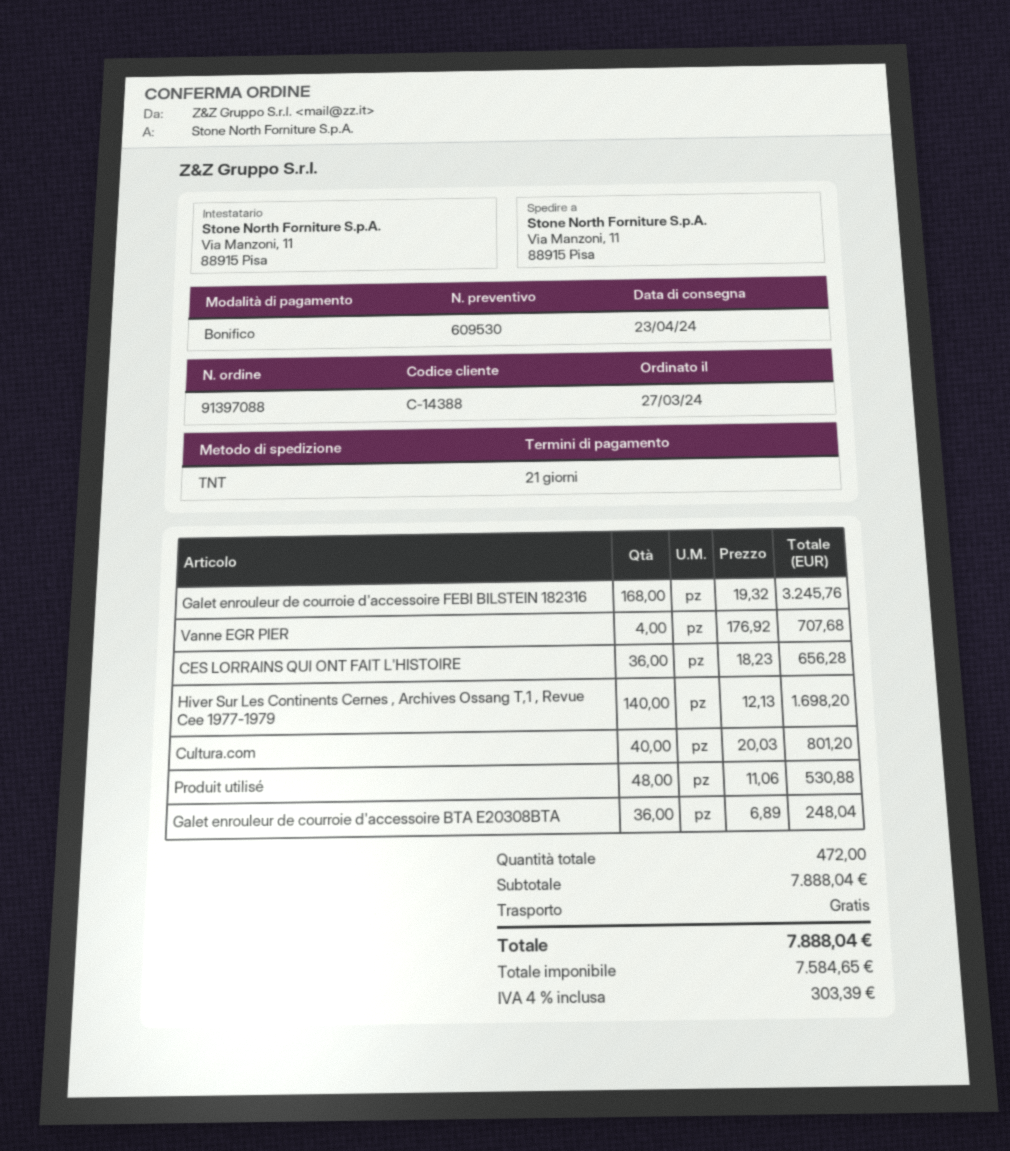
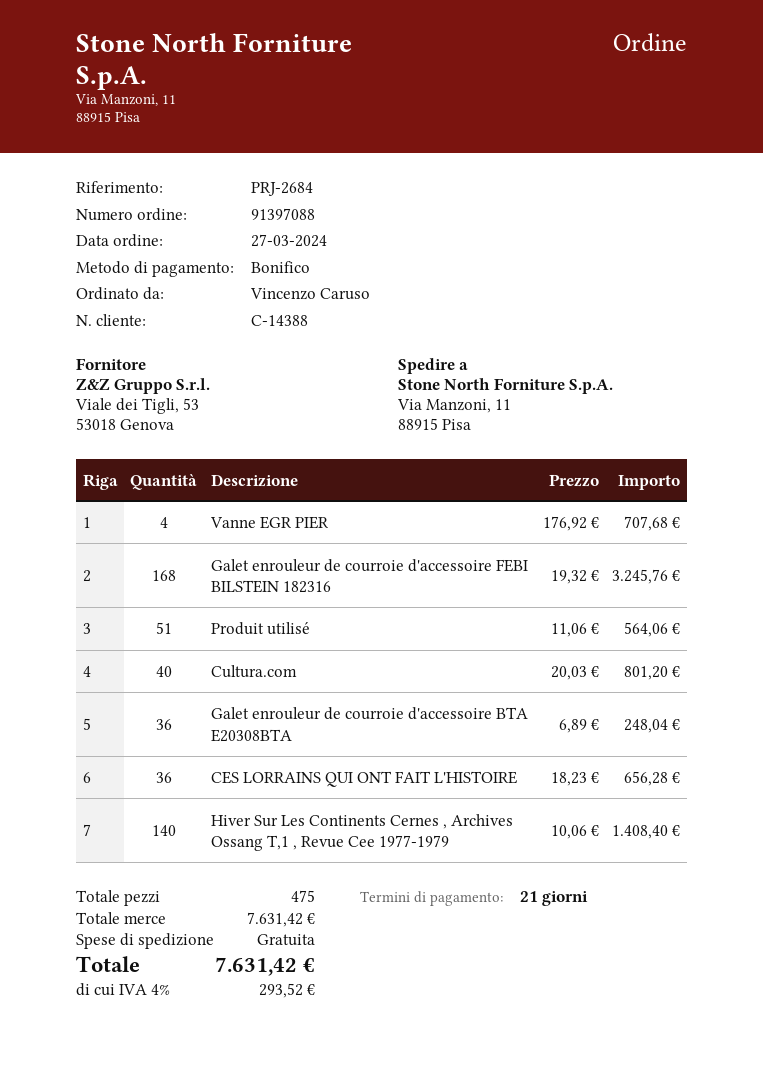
Hiver Sur Les Continents Cernes , Archives Ossang T,1 , Revue Cee 1977-1979: 140 x 12.13 = 1698.20 -> 140 x 10.06 = 1408.40
Produit utilisé: 48 x 11.06 = 530.88 -> 51 x 11.06 = 564.06
total quantity: 472 -> 475
subtotal: 7888.04 -> 7631.42
tax: 4% = 303.39 -> 4% = 293.52
total: 7888.04 -> 7631.42

